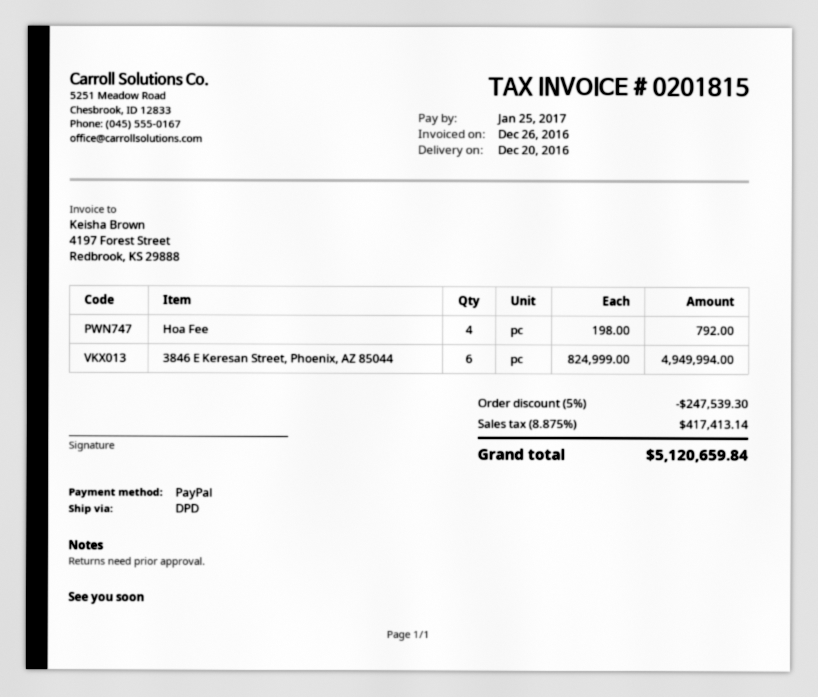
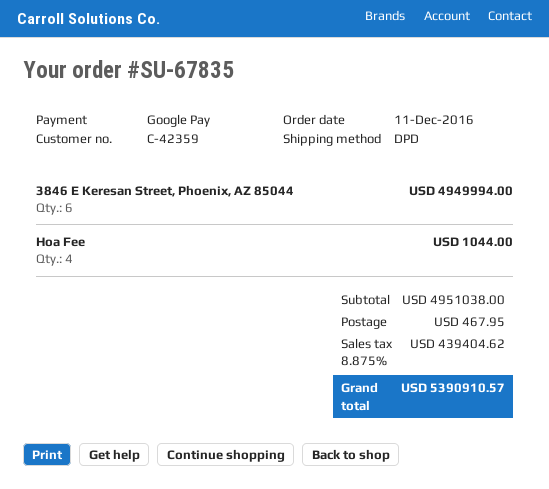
payment method: PayPal -> Google Pay
Hoa Fee: 4 for 792.00 -> 4 for 1044.00
discount: 5% = 247539.30 -> none
shipping: none -> 467.95
tax: 8.875% = 417413.14 -> 8.875% = 439404.62
total: 5120659.84 -> 5390910.57

